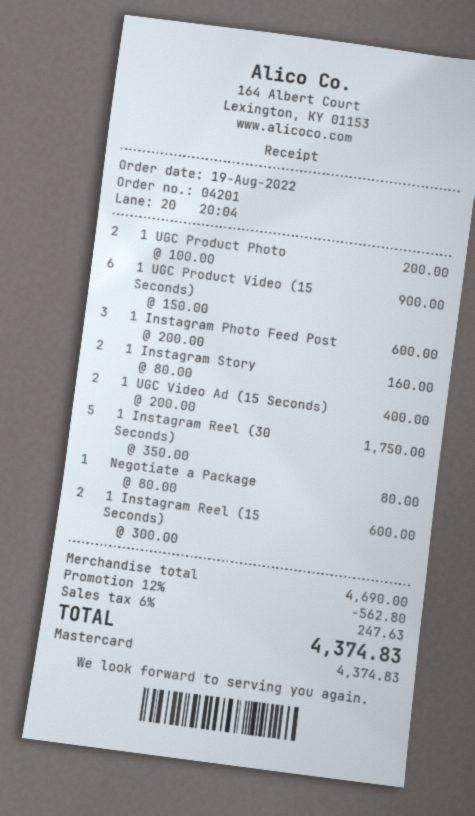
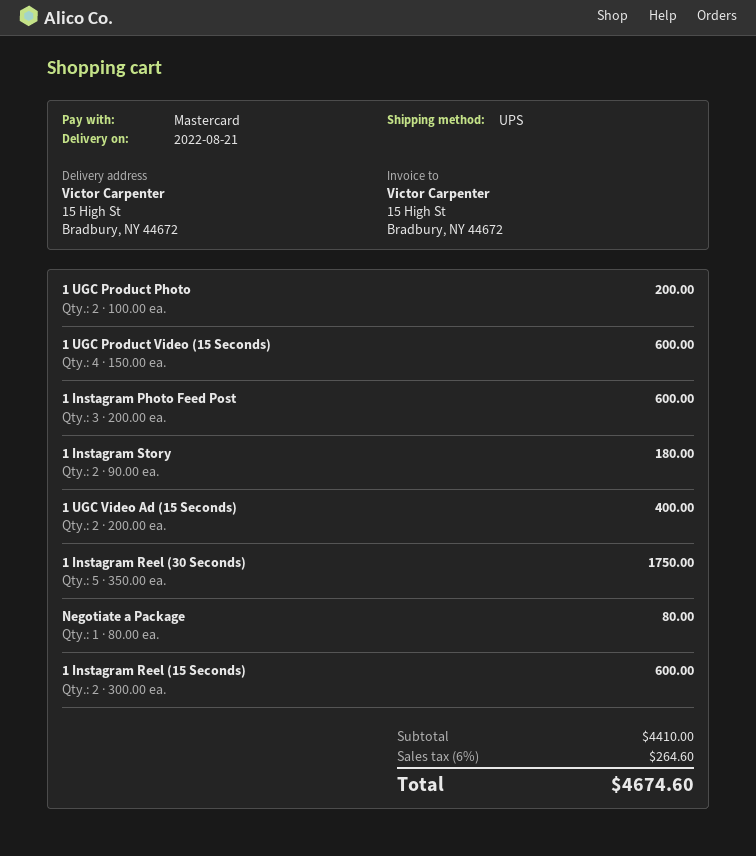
1 UGC Product Video (15 Seconds): 6 x 150.00 = 900.00 -> 4 x 150.00 = 600.00
1 Instagram Story: 2 x 80.00 = 160.00 -> 2 x 90.00 = 180.00
subtotal: 4690.00 -> 4410.00
discount: 12% = 562.80 -> none
tax: 6% = 247.63 -> 6% = 264.60
total: 4374.83 -> 4674.60

